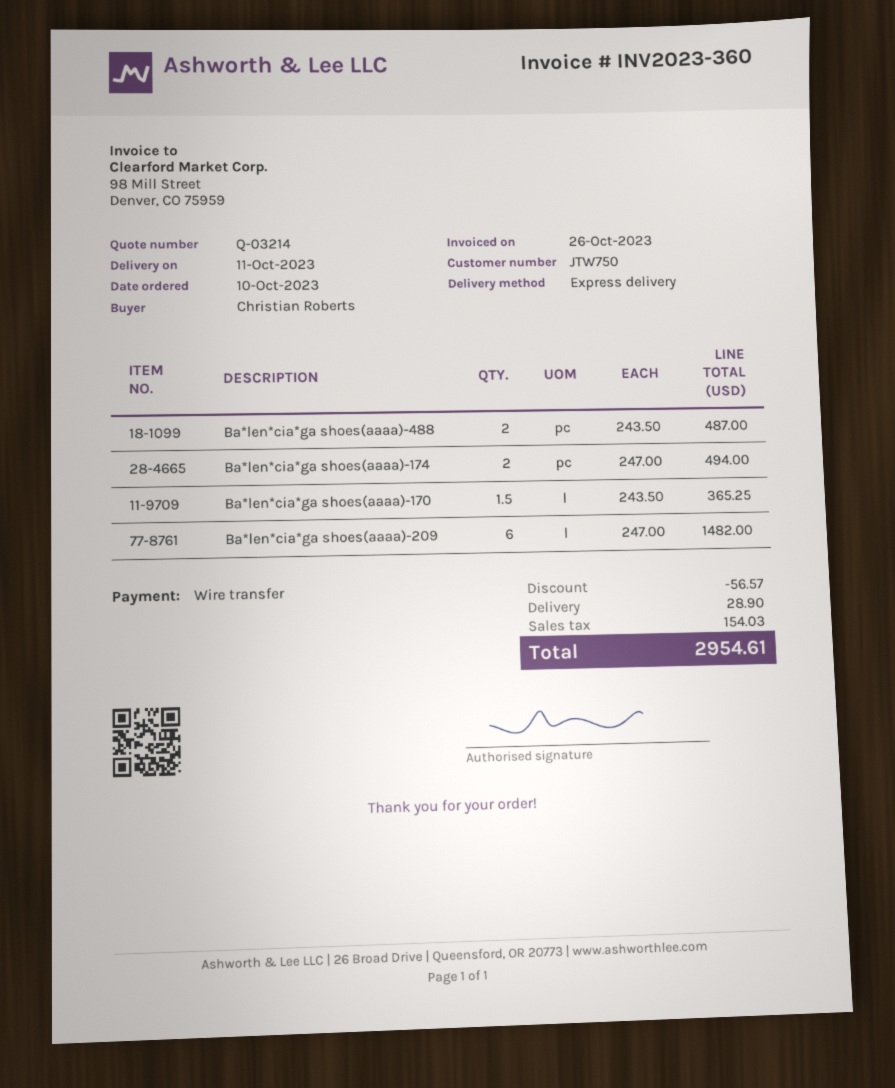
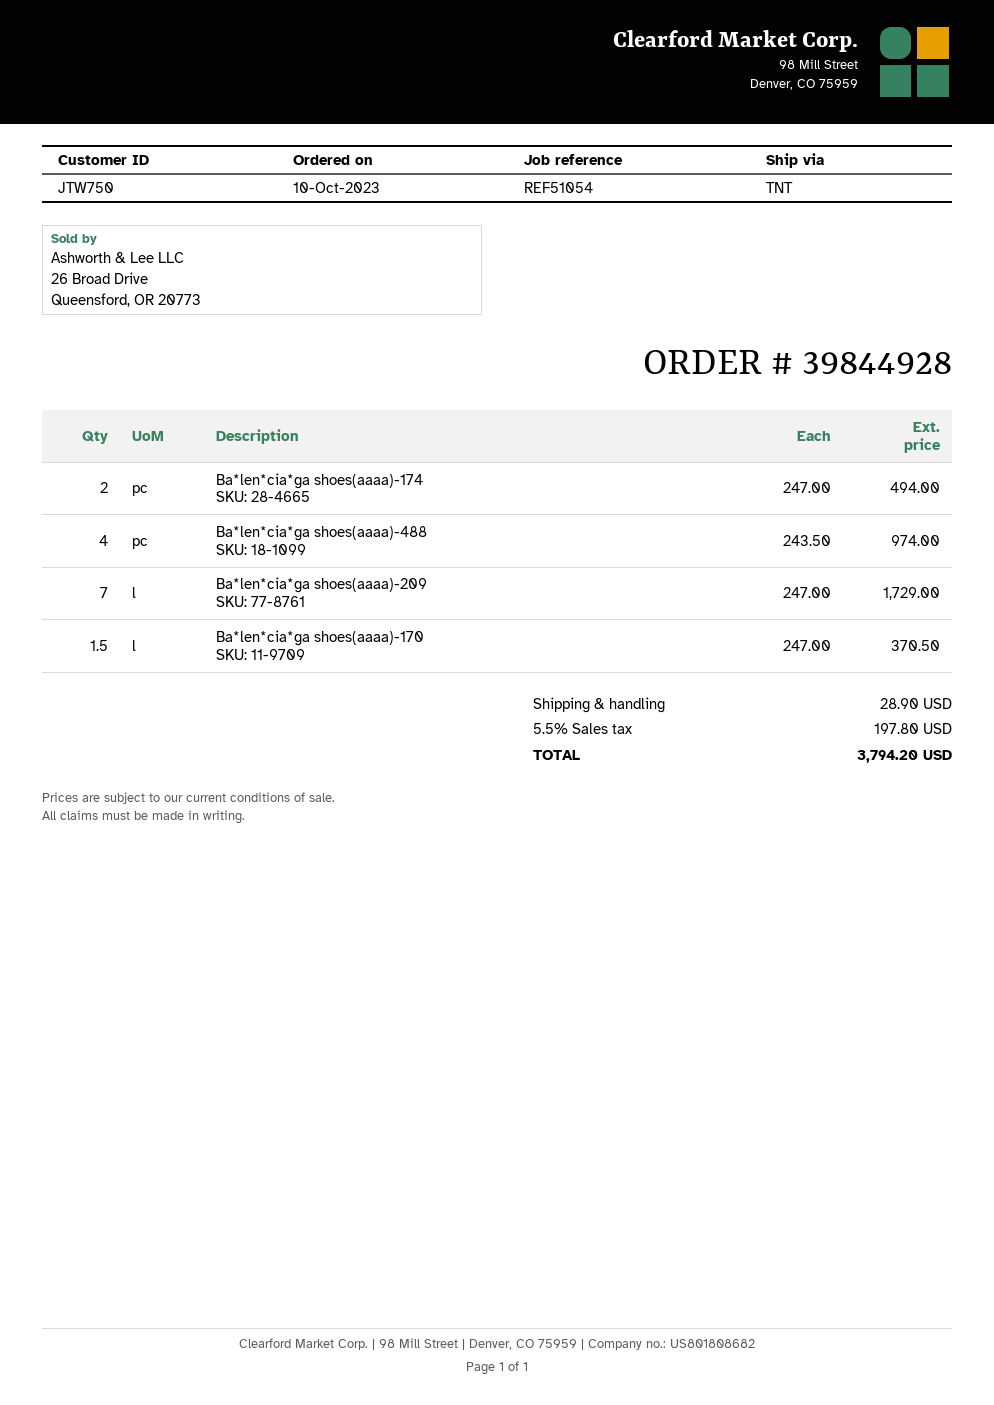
shipping method: express -> TNT
Ba*len*cia*ga shoes(aaaa)-488: 2 x 243.50 = 487.00 -> 4 x 243.50 = 974.00
Ba*len*cia*ga shoes(aaaa)-170: 1.5 x 243.50 = 365.25 -> 1.5 x 247.00 = 370.50
Ba*len*cia*ga shoes(aaaa)-209: 6 x 247.00 = 1482.00 -> 7 x 247.00 = 1729.00
discount: 56.57 -> none
tax: 154.03 -> 197.80
total: 2954.61 -> 3794.20

